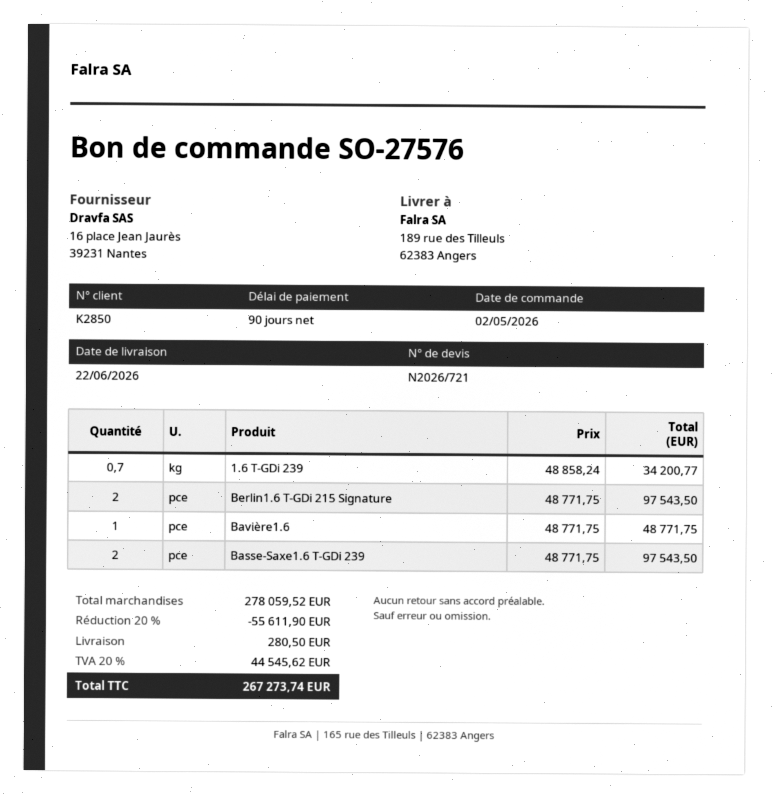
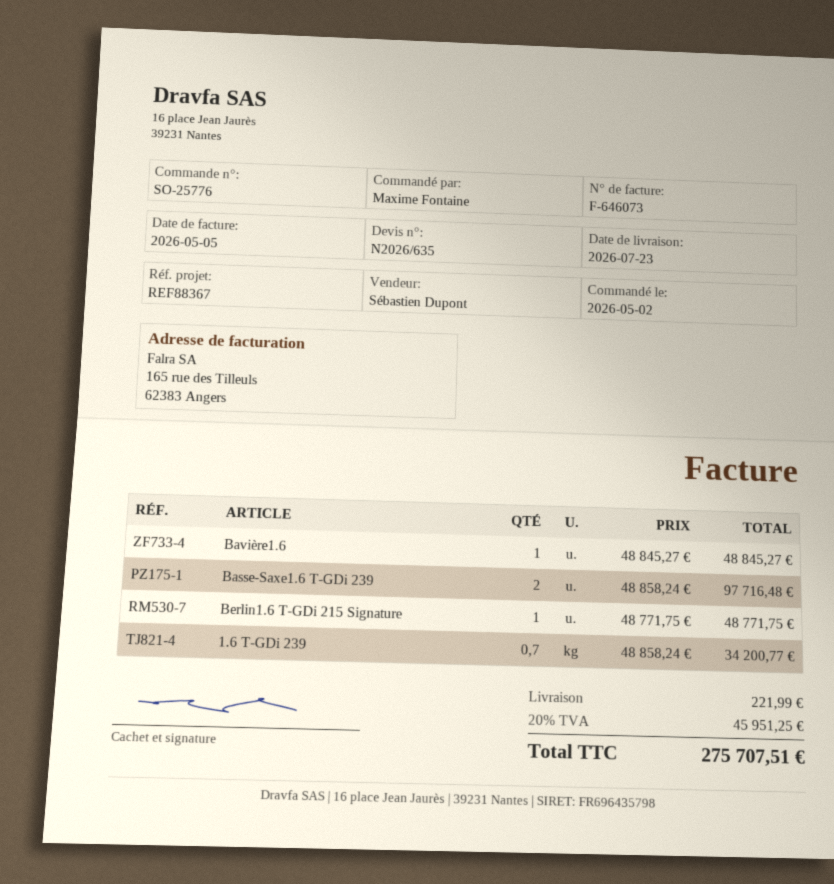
quote number: N2026/721 -> N2026/635
order number: SO-27576 -> SO-25776
delivery date: 2026-06-22 -> 2026-07-23
Berlin1.6 T-GDi 215 Signature: 2 x 48771.75 = 97543.50 -> 1 x 48771.75 = 48771.75
Bavière1.6: 1 x 48771.75 = 48771.75 -> 1 x 48845.27 = 48845.27
Basse-Saxe1.6 T-GDi 239: 2 x 48771.75 = 97543.50 -> 2 x 48858.24 = 97716.48
discount: 20% = 55611.90 -> none
shipping: 280.50 -> 221.99
tax: 20% = 44545.62 -> 20% = 45951.25
total: 267273.74 -> 275707.51

